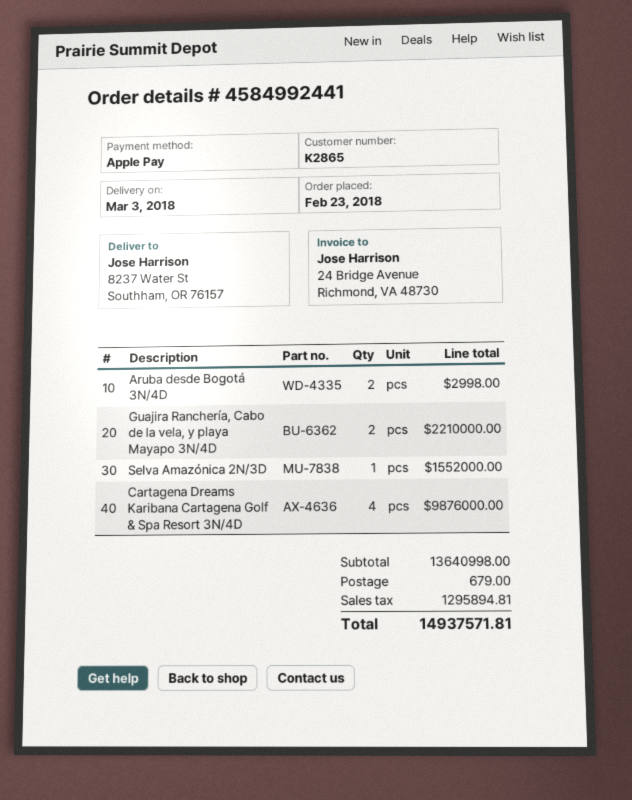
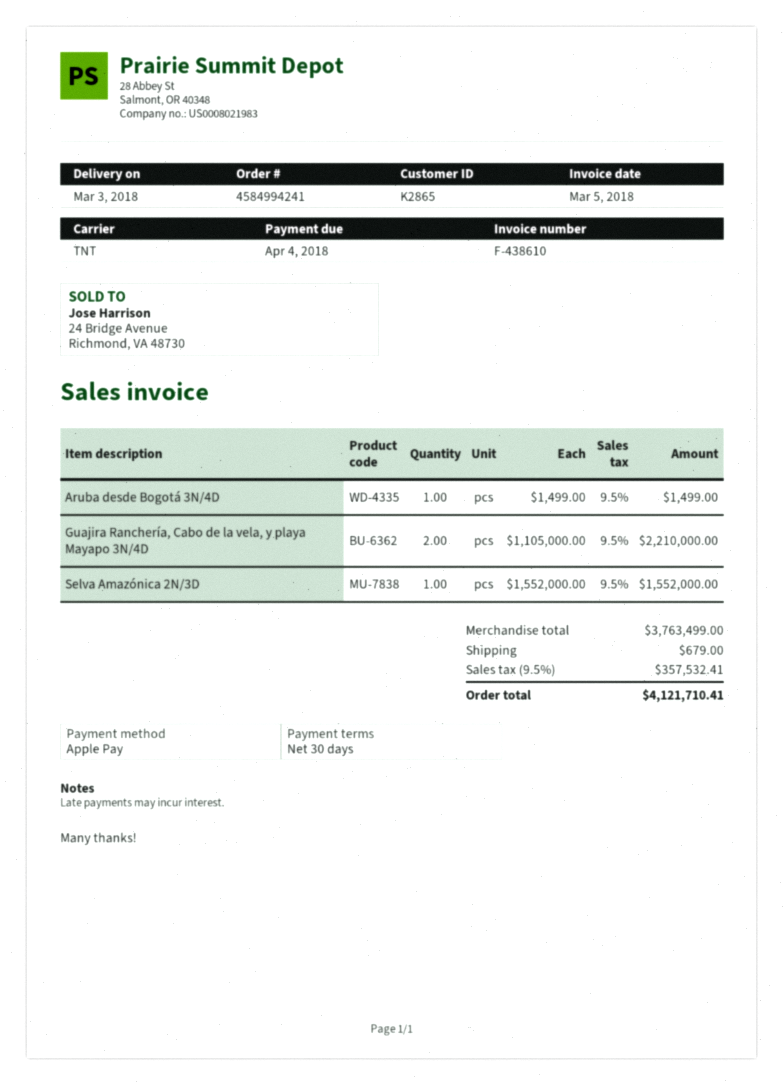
order number: 4584992441 -> 4584994241
Aruba desde Bogotá 3N/4D: 2 for 2998.00 -> 1 for 1499.00
Cartagena Dreams Karibana Cartagena Golf & Spa Resort 3N/4D: 4 for 9876000.00 -> none
subtotal: 13640998.00 -> 3763499.00
tax: 1295894.81 -> 357532.41
total: 14937571.81 -> 4121710.41

